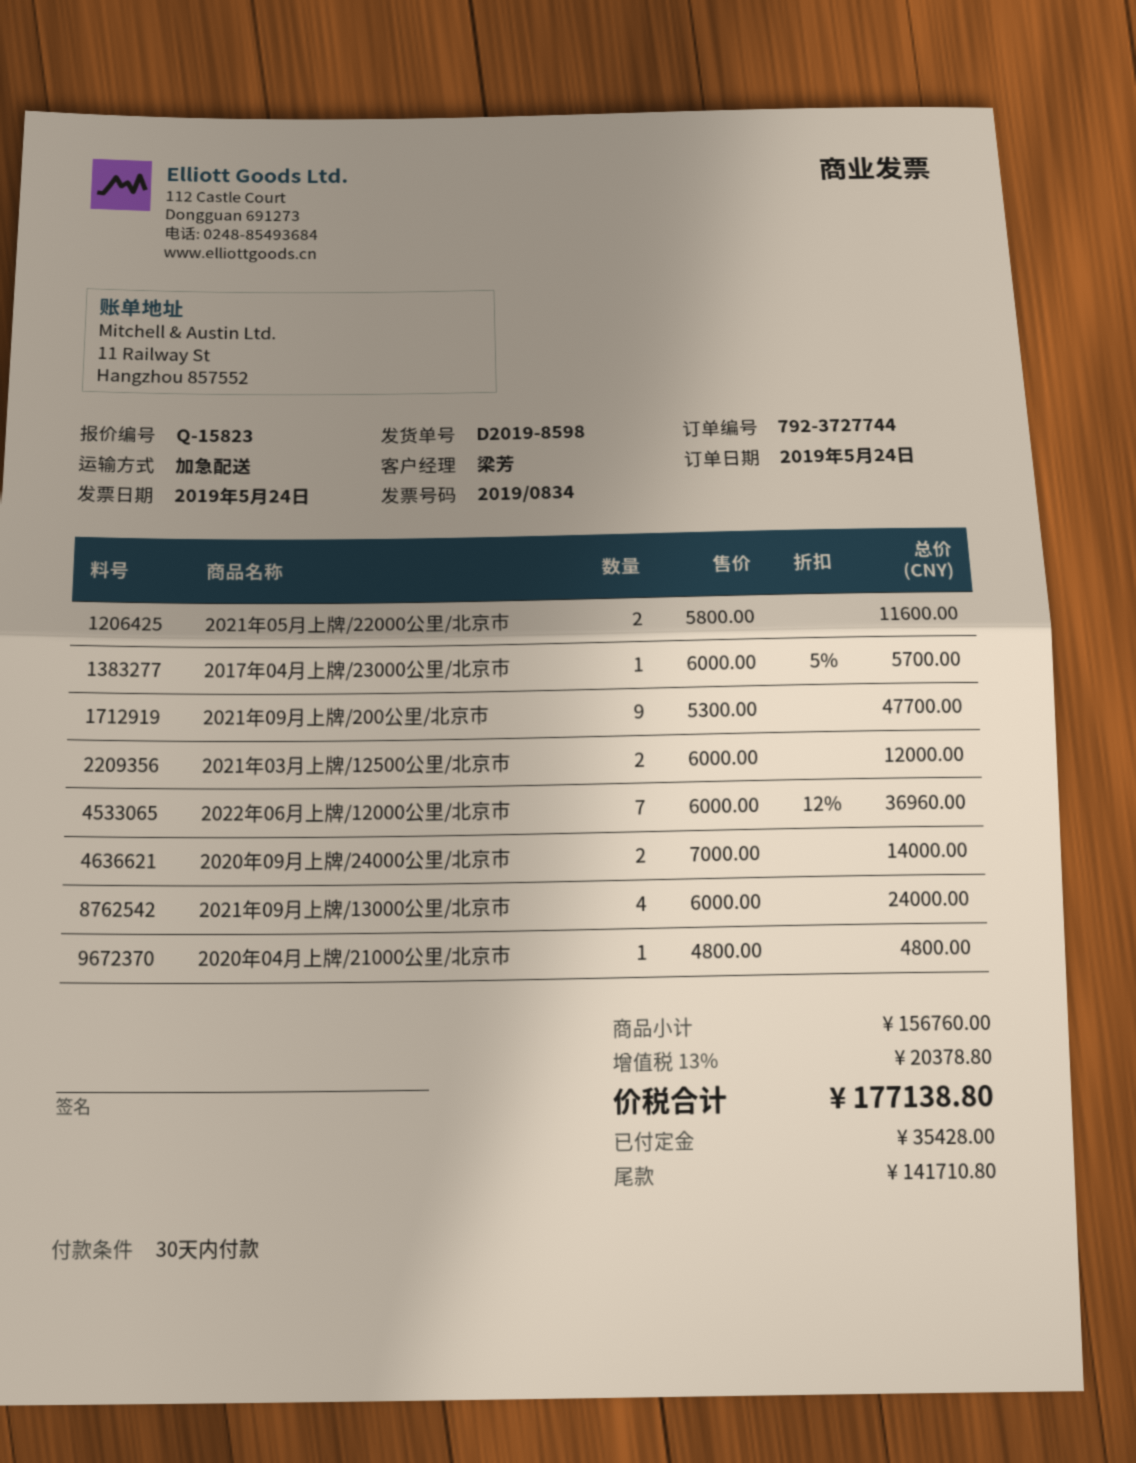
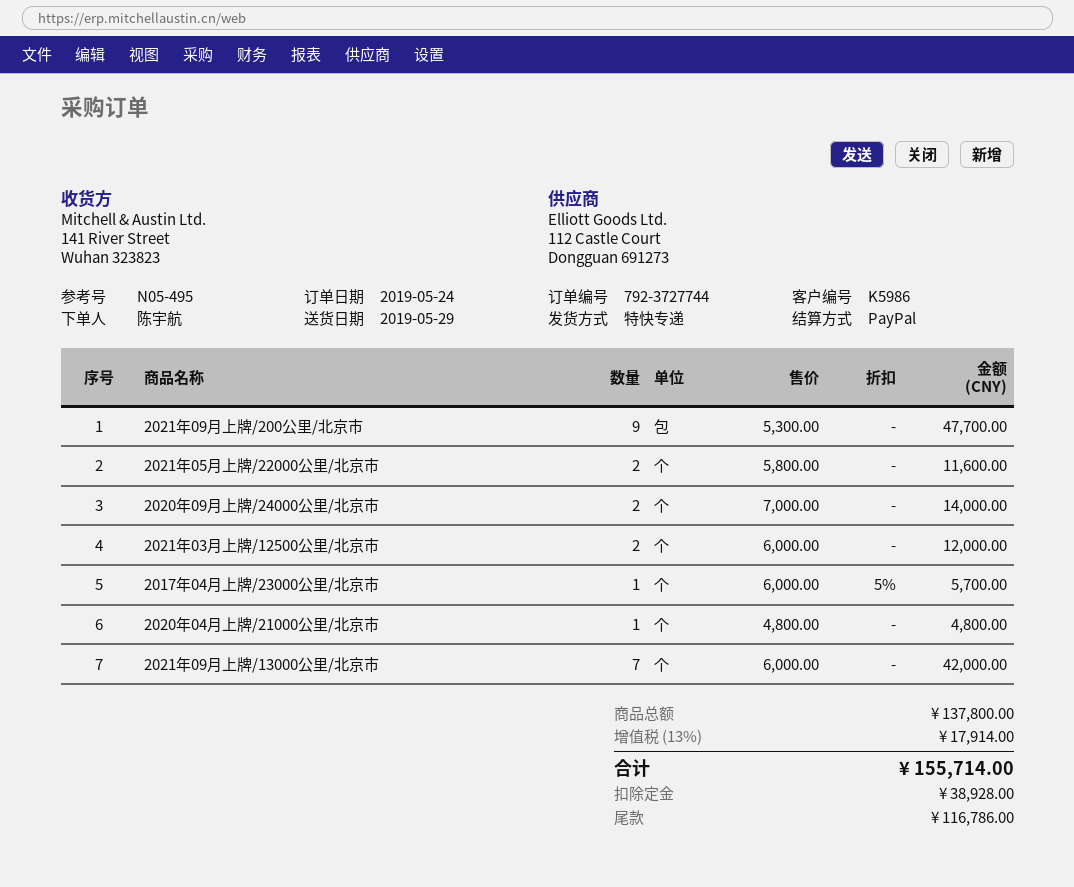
2022年06月上牌/12000公里/北京市: 7 x 6000.00 - 12% = 36960.00 -> none
2021年09月上牌/13000公里/北京市: 4 x 6000.00 = 24000.00 -> 7 x 6000.00 = 42000.00
subtotal: 156760.00 -> 137800.00
tax: 13% = 20378.80 -> 13% = 17914.00
total: 177138.80 -> 155714.00
deposit: 35428.00 -> 38928.00
balance: 141710.80 -> 116786.00

